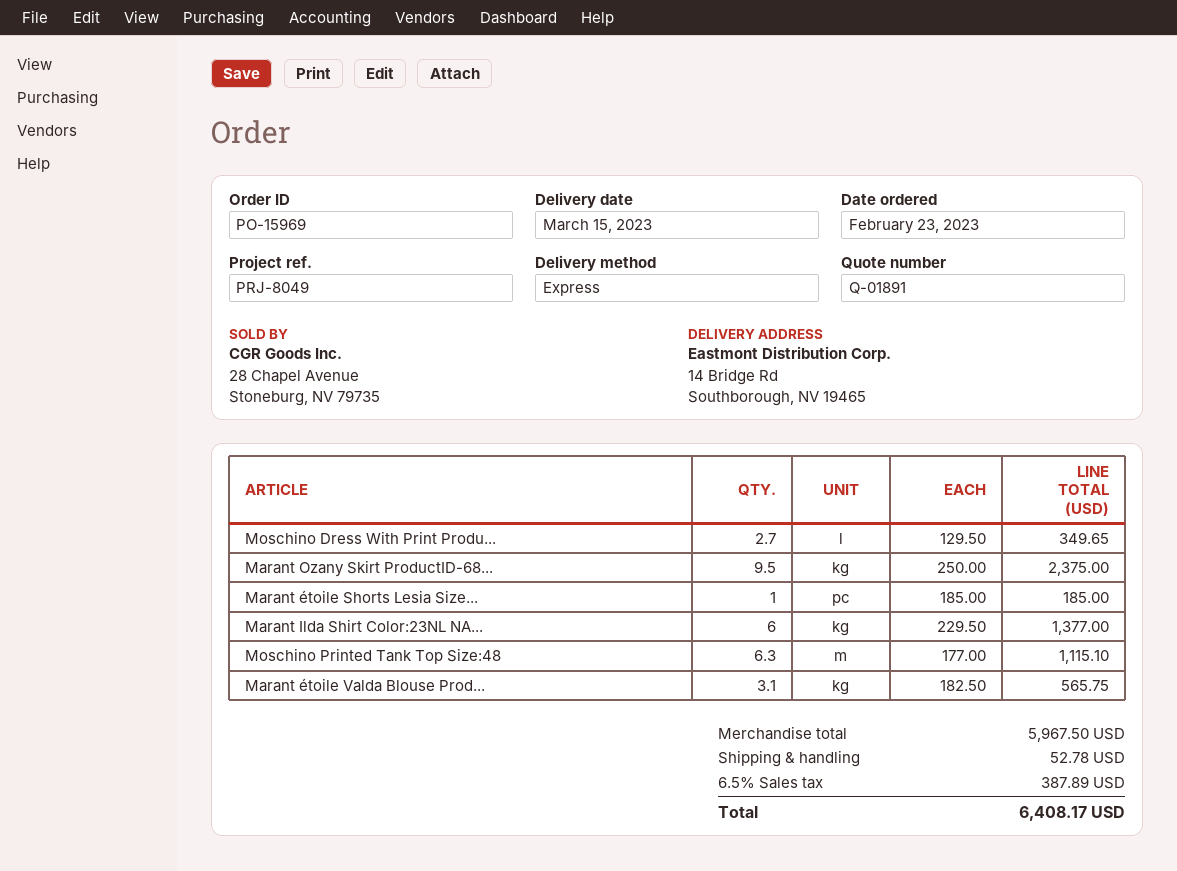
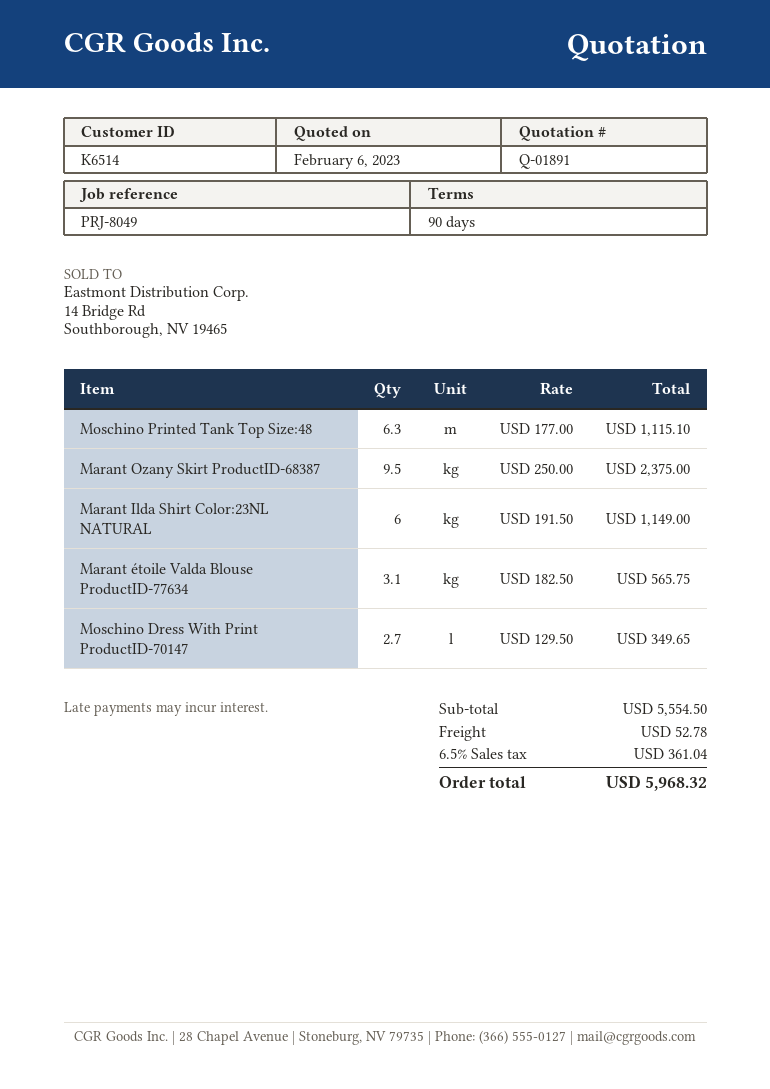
Marant étoile Shorts Lesia Size...: 1 x 185.00 = 185.00 -> none
Marant Ilda Shirt Color:23NL NA...: 6 x 229.50 = 1377.00 -> 6 x 191.50 = 1149.00
subtotal: 5967.50 -> 5554.50
tax: 6.5% = 387.89 -> 6.5% = 361.04
total: 6408.17 -> 5968.32

